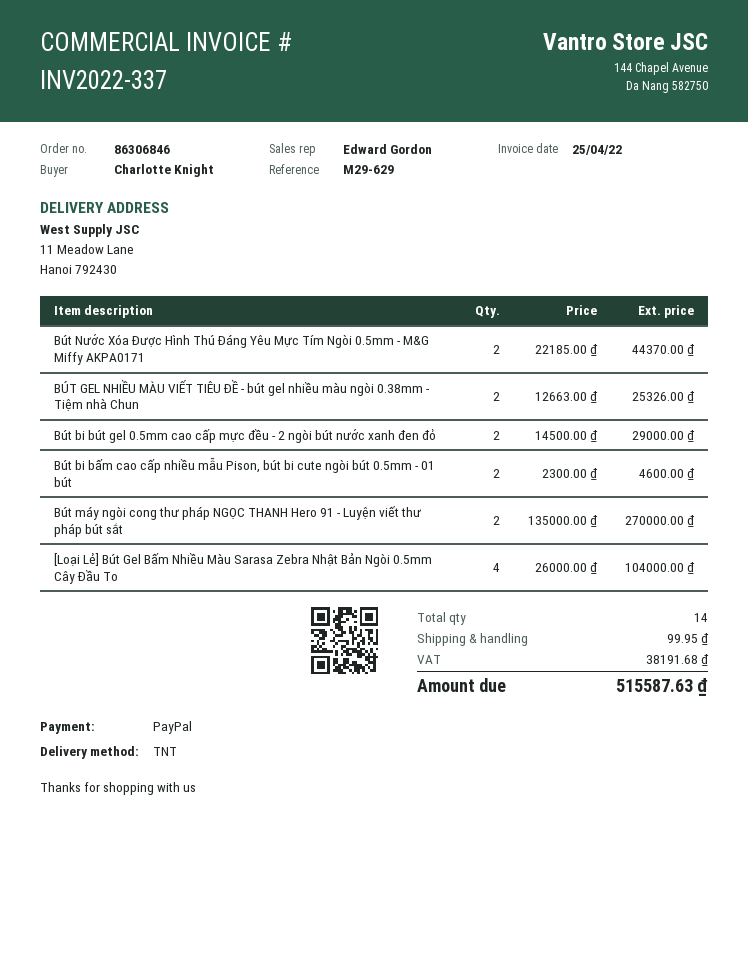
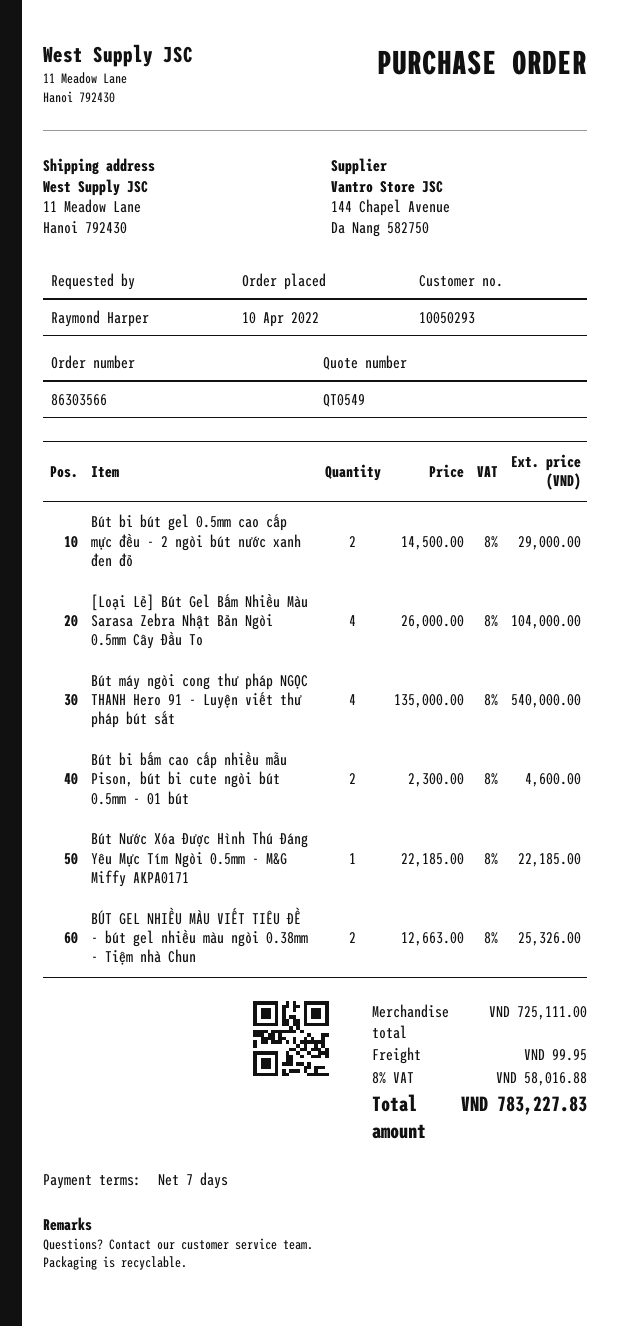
order number: 86306846 -> 86303566
ordered by: Charlotte Knight -> Raymond Harper
Bút Nước Xóa Được Hình Thú Đáng Yêu Mực Tím Ngòi 0.5mm - M&G Miffy AKPA0171: 2 x 22185.00 = 44370.00 -> 1 x 22185.00 = 22185.00
Bút máy ngòi cong thư pháp NGỌC THANH Hero 91 - Luyện viết thư pháp bút sắt: 2 x 135000.00 = 270000.00 -> 4 x 135000.00 = 540000.00
tax: 38191.68 -> 58016.88
total: 515587.63 -> 783227.83

